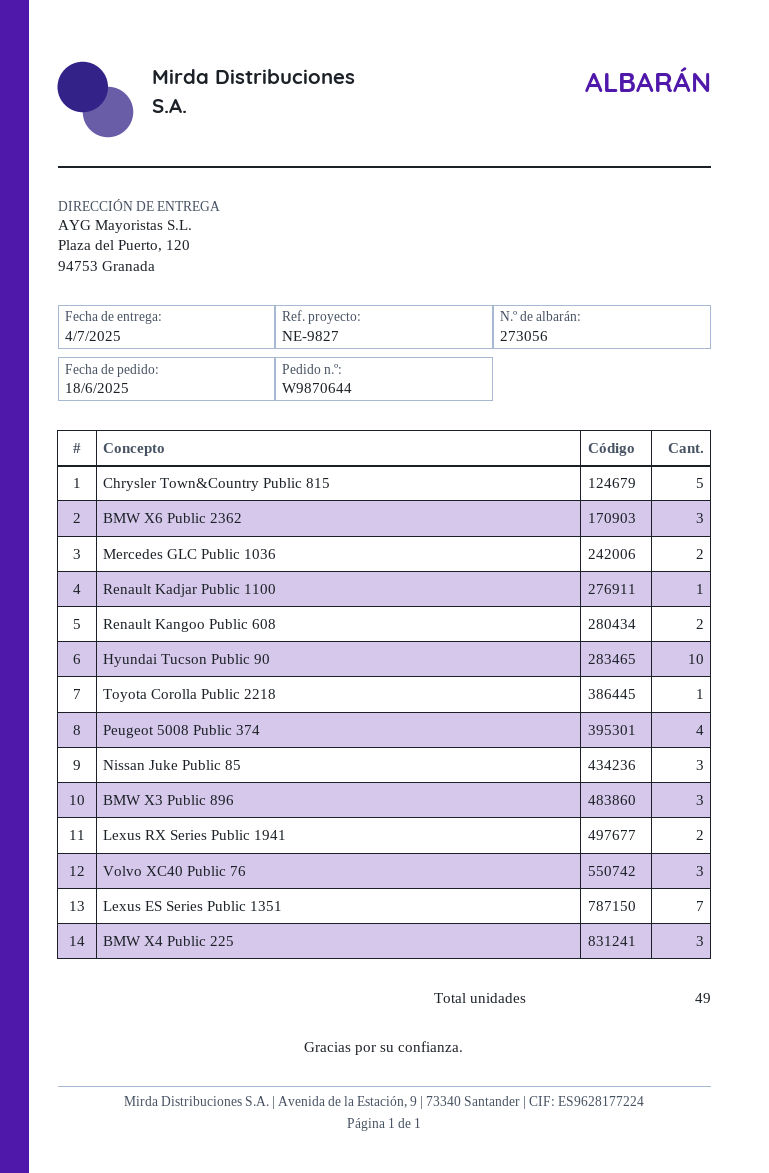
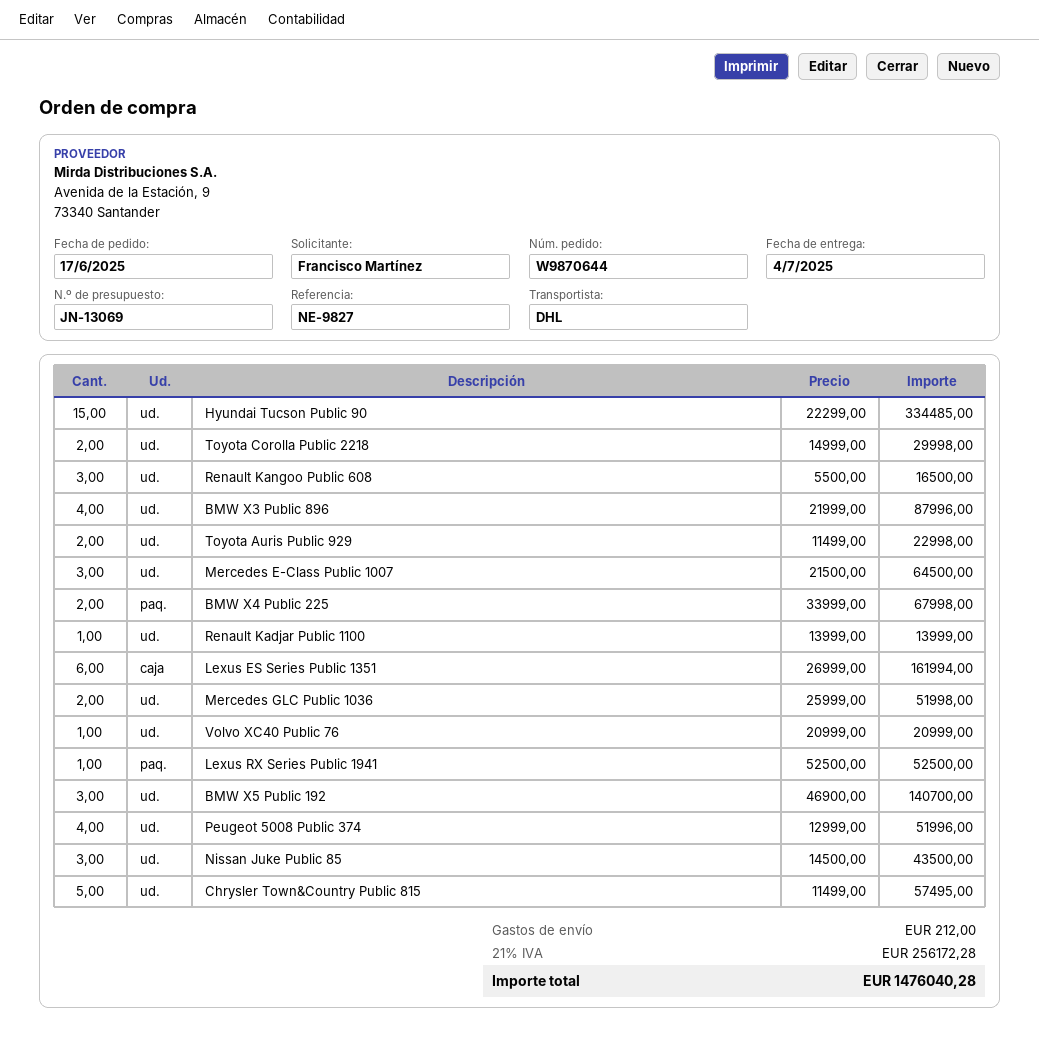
order date: 2025-06-18 -> 2025-06-17
BMW X6 Public 2362: 3 -> none
Renault Kangoo Public 608: 2 -> 3
Hyundai Tucson Public 90: 10 -> 15
Toyota Corolla Public 2218: 1 -> 2
BMW X3 Public 896: 3 -> 4
Lexus RX Series Public 1941: 2 -> 1
Volvo XC40 Public 76: 3 -> 1
Lexus ES Series Public 1351: 7 -> 6
BMW X4 Public 225: 3 -> 2
Toyota Auris Public 929: none -> 2
Mercedes E-Class Public 1007: none -> 3
BMW X5 Public 192: none -> 3

